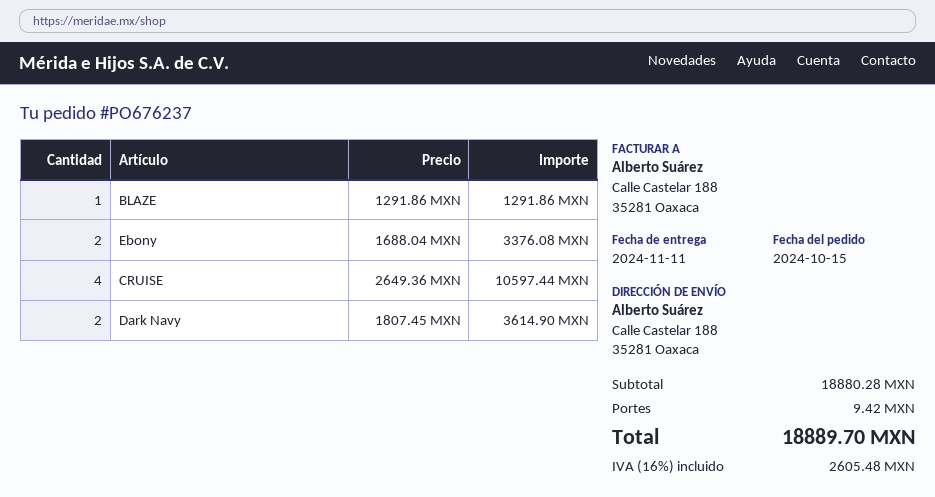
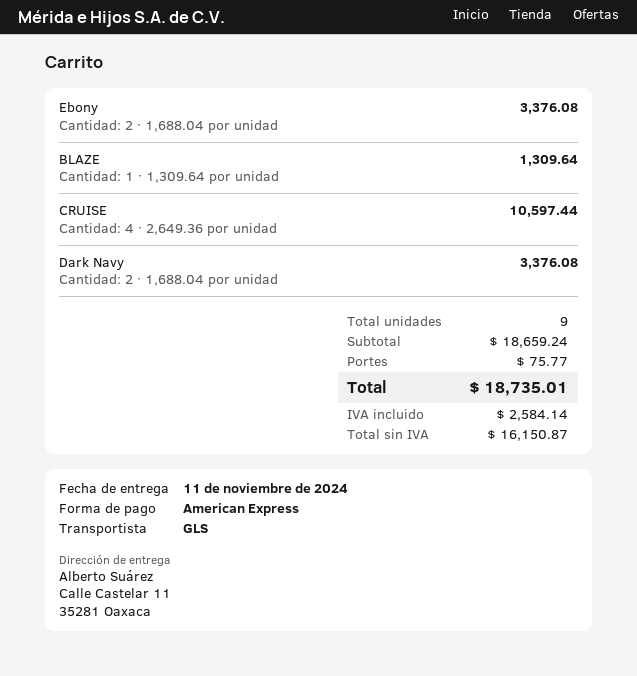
ship to: Calle Castelar 188, 35281 Oaxaca -> Calle Castelar 11, 35281 Oaxaca
BLAZE: 1 x 1291.86 = 1291.86 -> 1 x 1309.64 = 1309.64
Dark Navy: 2 x 1807.45 = 3614.90 -> 2 x 1688.04 = 3376.08
subtotal: 18880.28 -> 18659.24
shipping: 9.42 -> 75.77
tax: 2605.48 -> 2584.14
total: 18889.70 -> 18735.01

